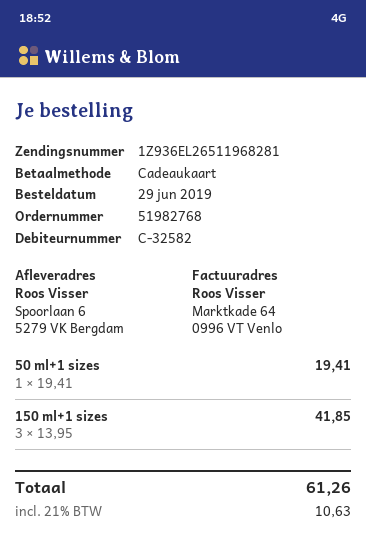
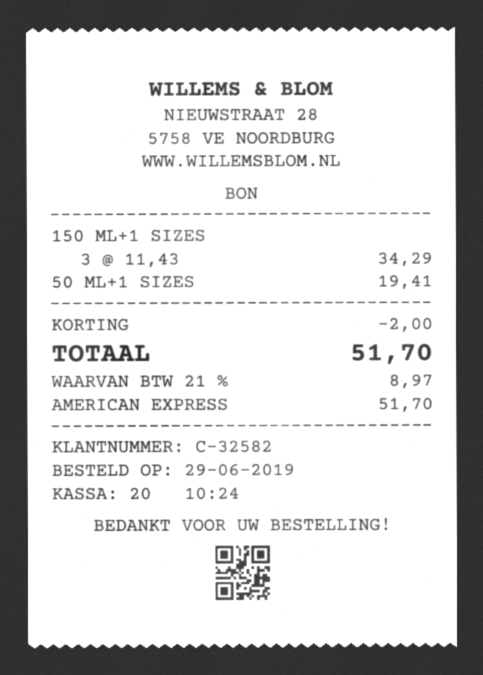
payment method: gift card -> American Express
150 ml+1 sizes: 3 x 13.95 = 41.85 -> 3 x 11.43 = 34.29
discount: none -> 2.00
tax: 21% = 10.63 -> 21% = 8.97
total: 61.26 -> 51.70

